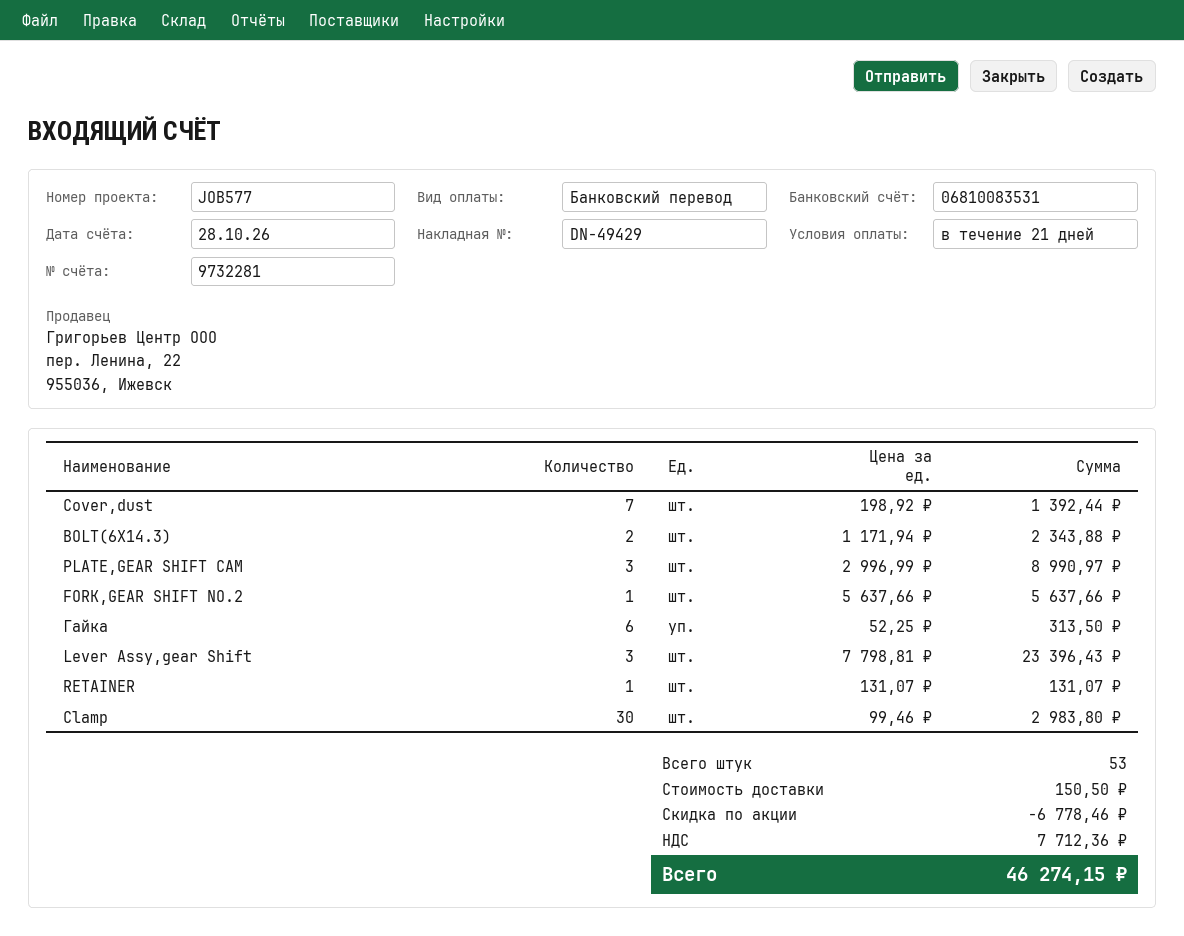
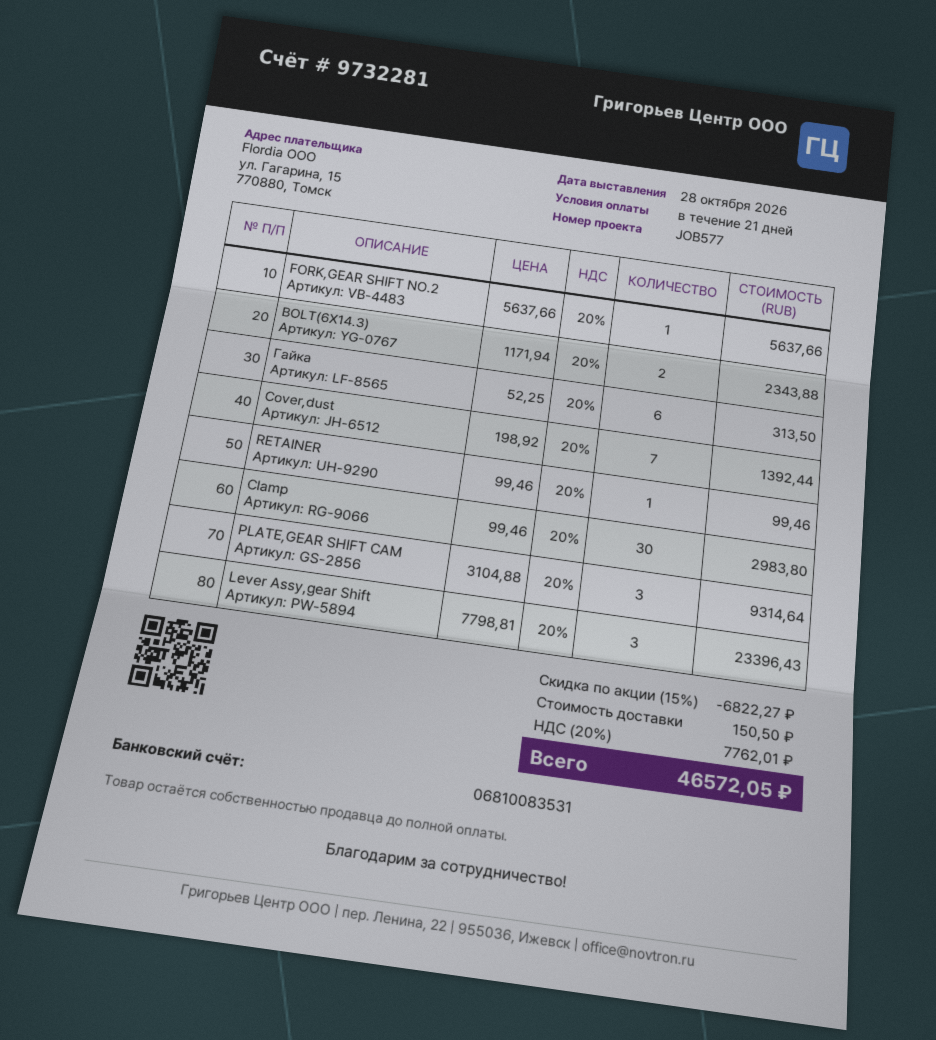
PLATE,GEAR SHIFT CAM: 3 x 2996.99 = 8990.97 -> 3 x 3104.88 = 9314.64
RETAINER: 1 x 131.07 = 131.07 -> 1 x 99.46 = 99.46
discount: 6778.46 -> 6822.27
tax: 7712.36 -> 7762.01
total: 46274.15 -> 46572.05

